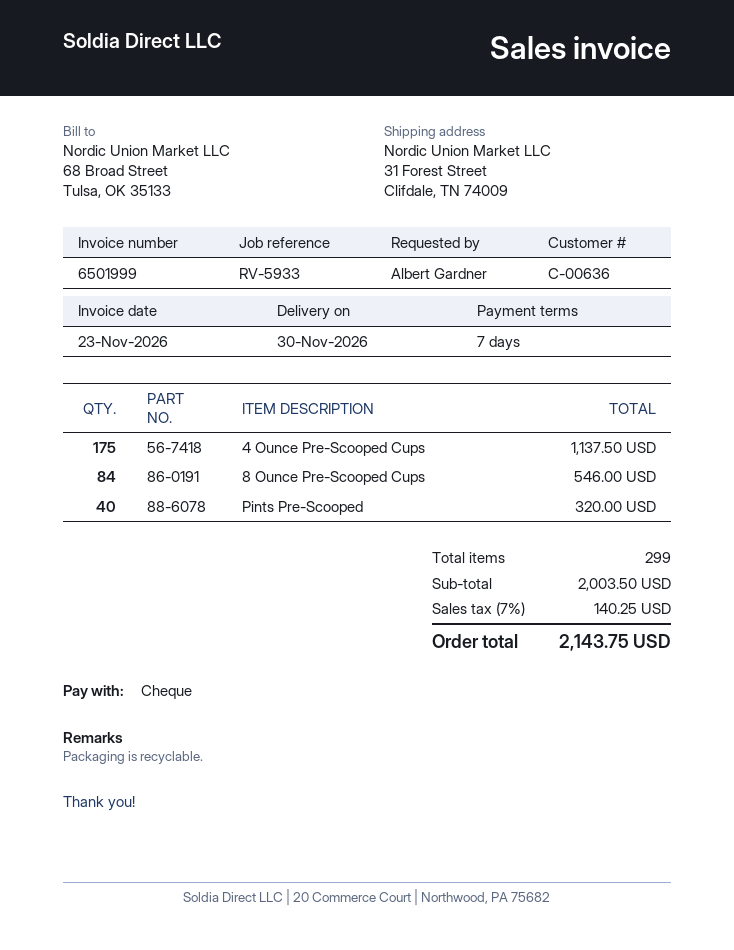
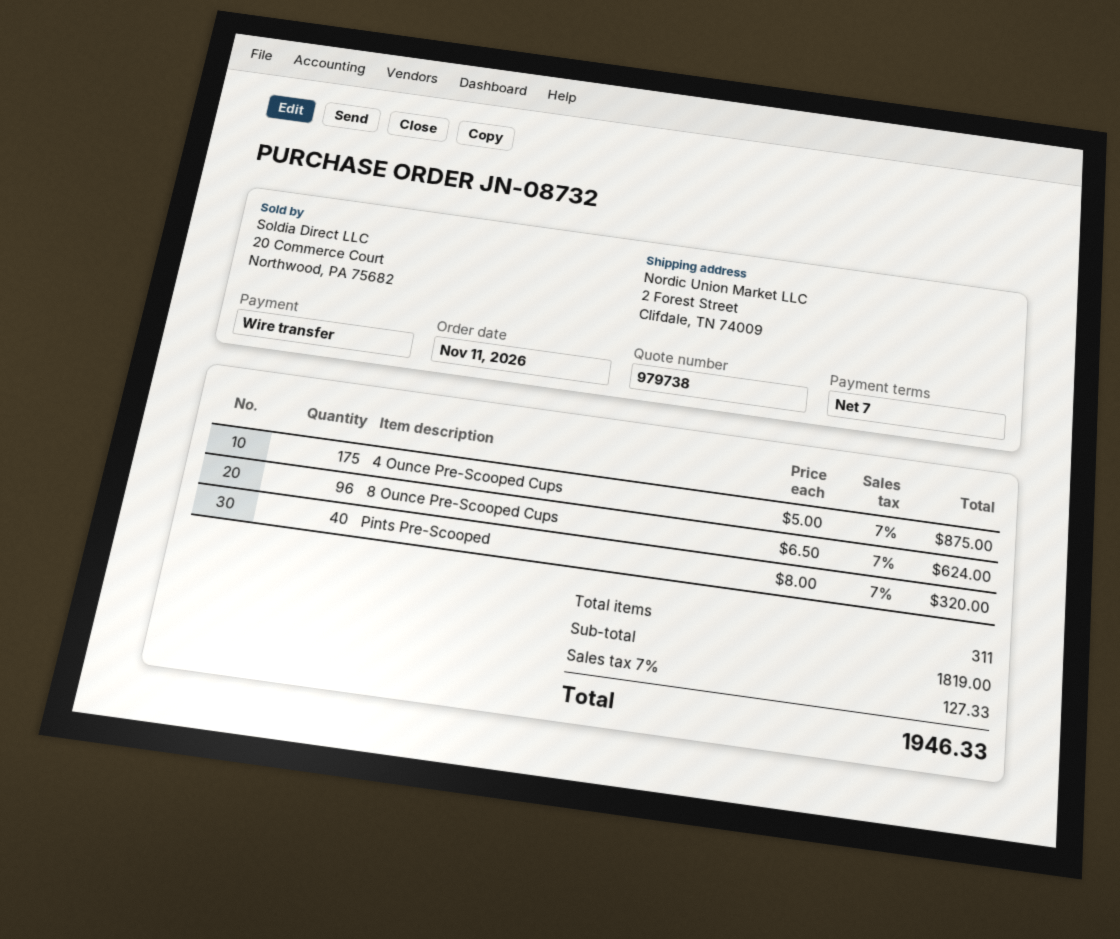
payment method: cheque -> bank transfer
ship to: 31 Forest Street, Clifdale, TN 74009 -> 2 Forest Street, Clifdale, TN 74009
4 Ounce Pre-Scooped Cups: 175 for 1137.50 -> 175 for 875.00
8 Ounce Pre-Scooped Cups: 84 for 546.00 -> 96 for 624.00
total quantity: 299 -> 311
subtotal: 2003.50 -> 1819.00
tax: 7% = 140.25 -> 7% = 127.33
total: 2143.75 -> 1946.33

